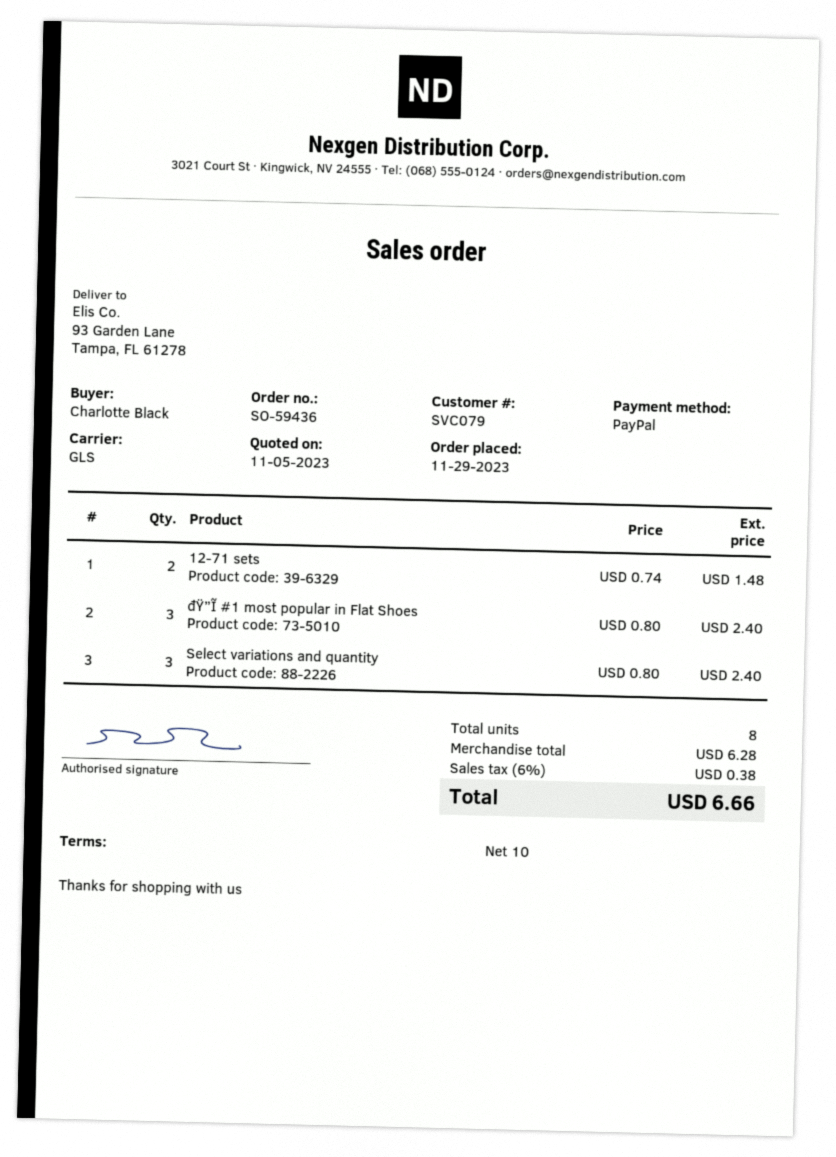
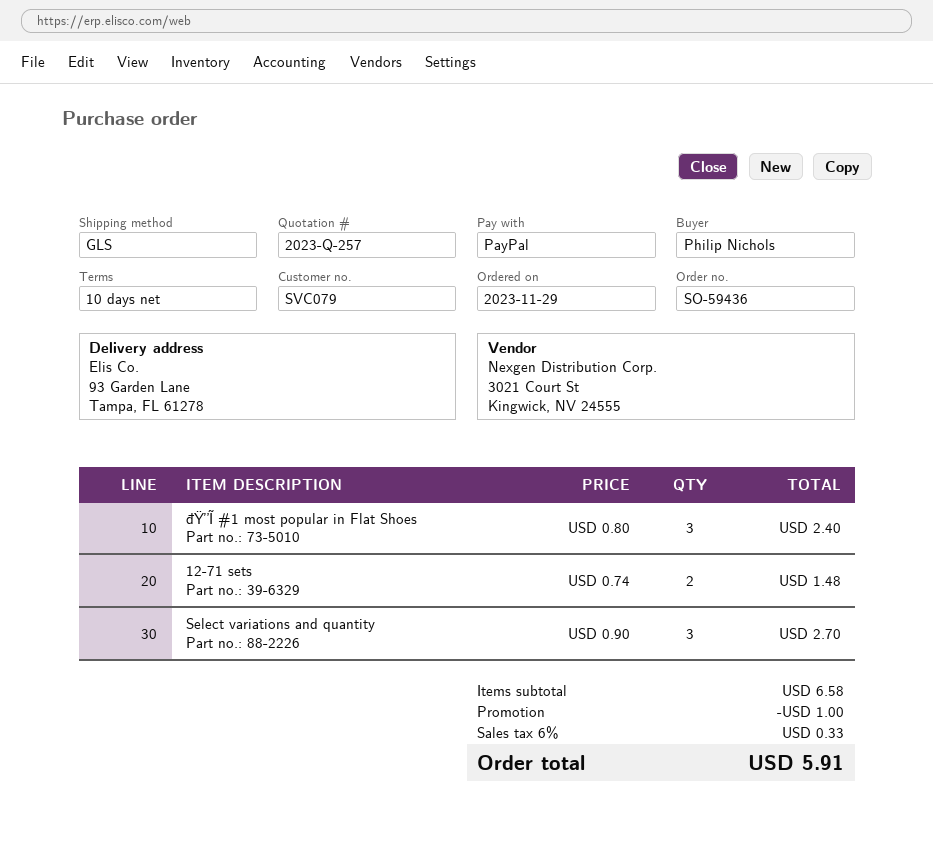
ordered by: Charlotte Black -> Philip Nichols
Select variations and quantity: 3 x 0.80 = 2.40 -> 3 x 0.90 = 2.70
subtotal: 6.28 -> 6.58
discount: none -> 1.00
tax: 6% = 0.38 -> 6% = 0.33
total: 6.66 -> 5.91

